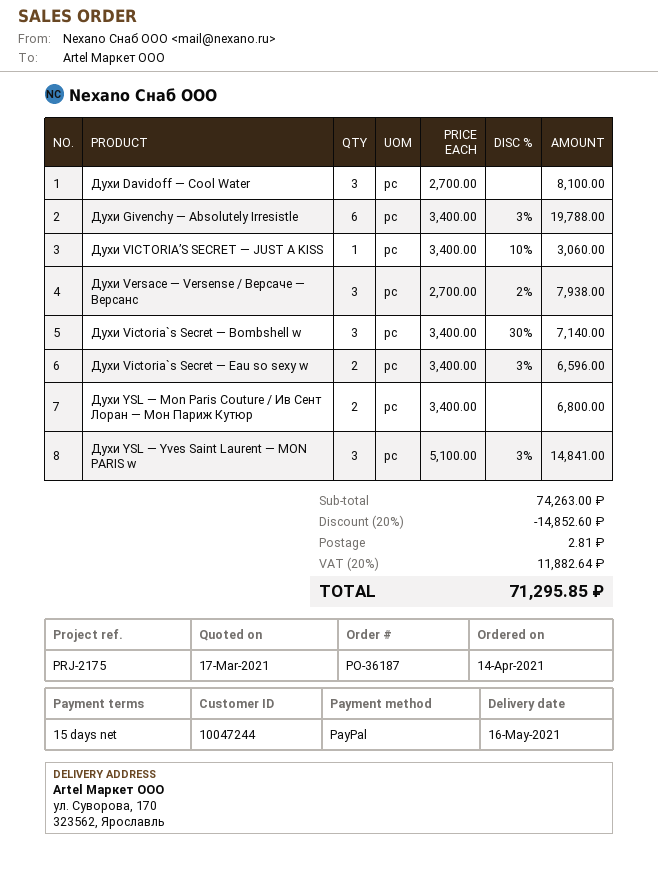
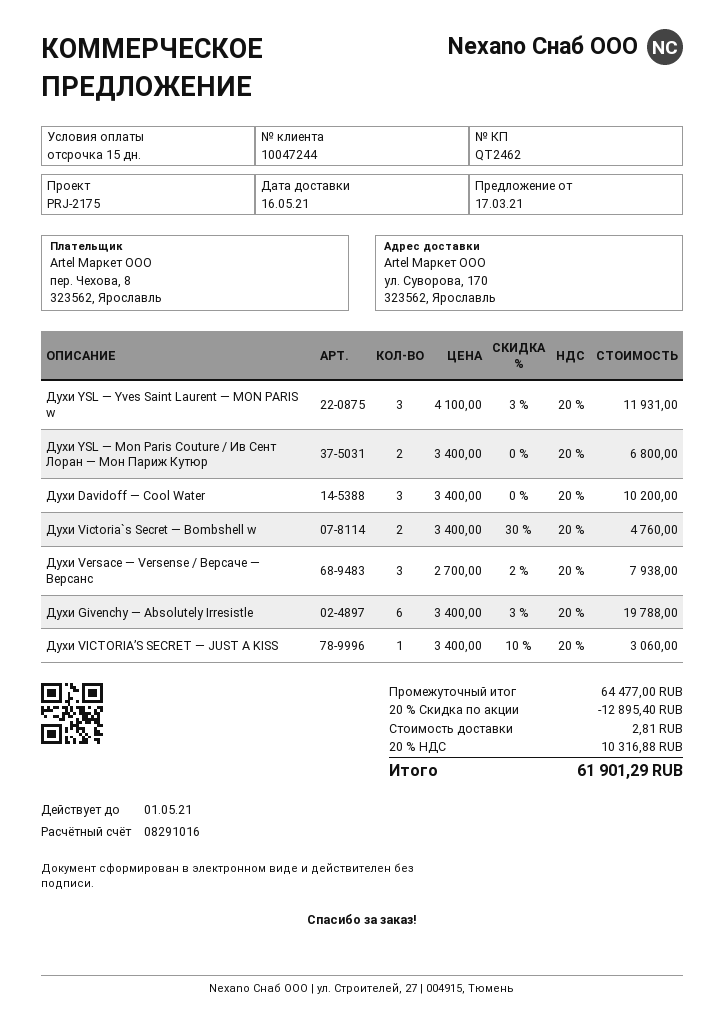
Духи Davidoff — Cool Water: 3 x 2700.00 = 8100.00 -> 3 x 3400.00 = 10200.00
Духи Victoria`s Secret — Bombshell w: 3 x 3400.00 - 30% = 7140.00 -> 2 x 3400.00 - 30% = 4760.00
Духи Victoria`s Secret — Eau so sexy w: 2 x 3400.00 - 3% = 6596.00 -> none
Духи YSL — Yves Saint Laurent — MON PARIS w: 3 x 5100.00 - 3% = 14841.00 -> 3 x 4100.00 - 3% = 11931.00
subtotal: 74263.00 -> 64477.00
discount: 20% = 14852.60 -> 20% = 12895.40
tax: 20% = 11882.64 -> 20% = 10316.88
total: 71295.85 -> 61901.29

